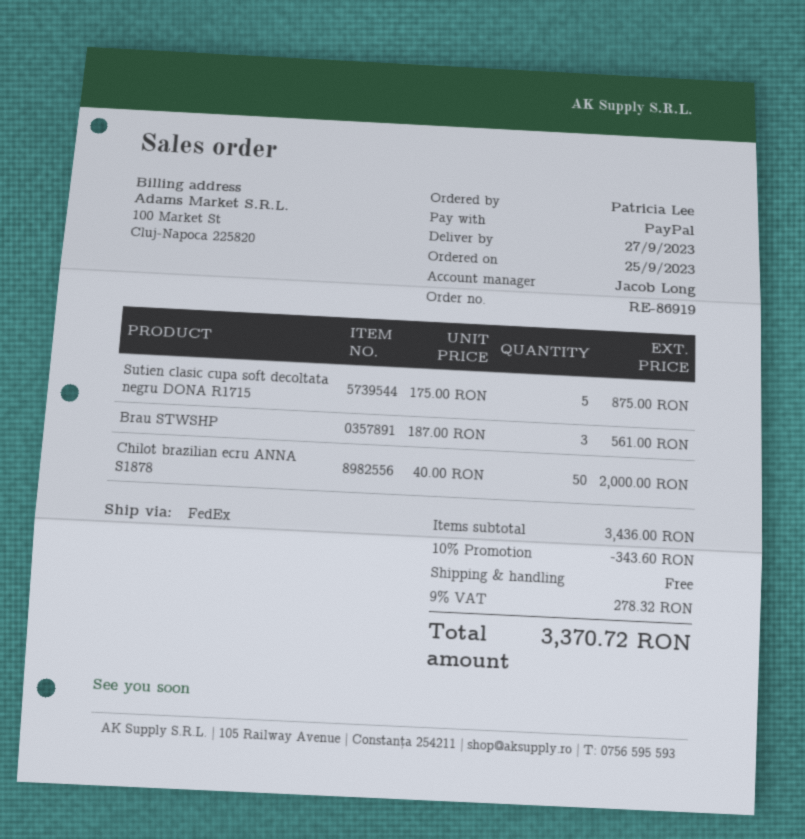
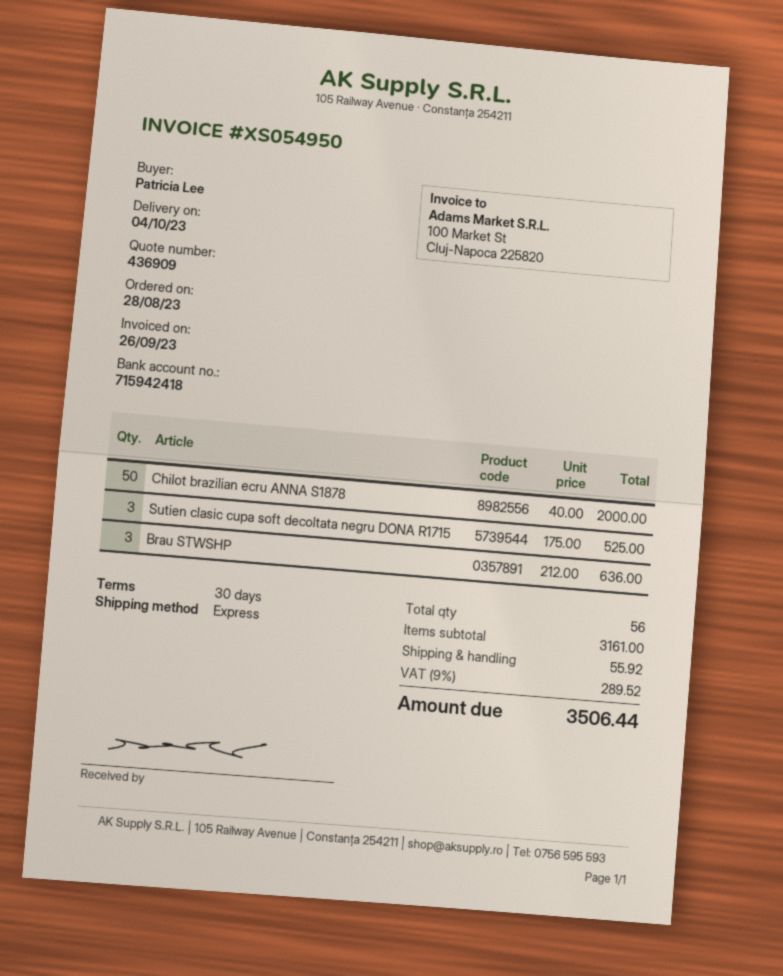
order date: 2023-09-25 -> 2023-08-28
delivery date: 2023-09-27 -> 2023-10-04
shipping method: FedEx -> express
Sutien clasic cupa soft decoltata negru DONA R1715: 5 x 175.00 = 875.00 -> 3 x 175.00 = 525.00
Brau STWSHP: 3 x 187.00 = 561.00 -> 3 x 212.00 = 636.00
subtotal: 3436.00 -> 3161.00
discount: 10% = 343.60 -> none
shipping: 0.00 -> 55.92
tax: 9% = 278.32 -> 9% = 289.52
total: 3370.72 -> 3506.44

